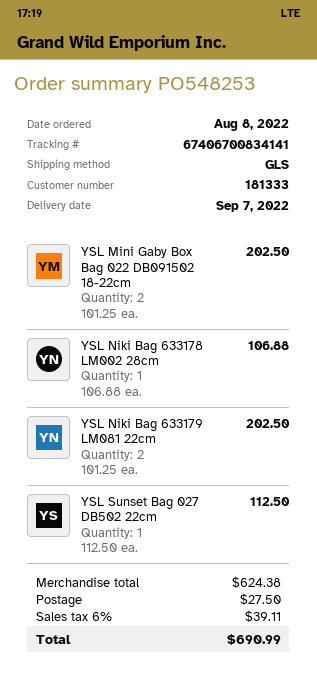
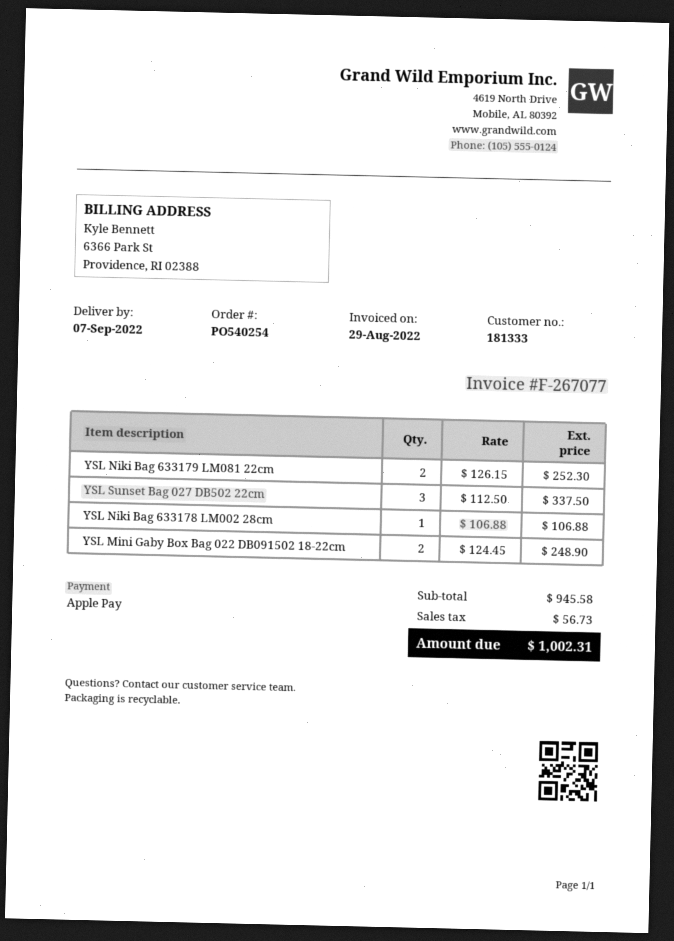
order number: PO548253 -> PO540254
YSL Mini Gaby Box Bag 022 DB091502 18-22cm: 2 x 101.25 = 202.50 -> 2 x 124.45 = 248.90
YSL Niki Bag 633179 LM081 22cm: 2 x 101.25 = 202.50 -> 2 x 126.15 = 252.30
YSL Sunset Bag 027 DB502 22cm: 1 x 112.50 = 112.50 -> 3 x 112.50 = 337.50
subtotal: 624.38 -> 945.58
shipping: 27.50 -> none
tax: 39.11 -> 56.73
total: 690.99 -> 1002.31

